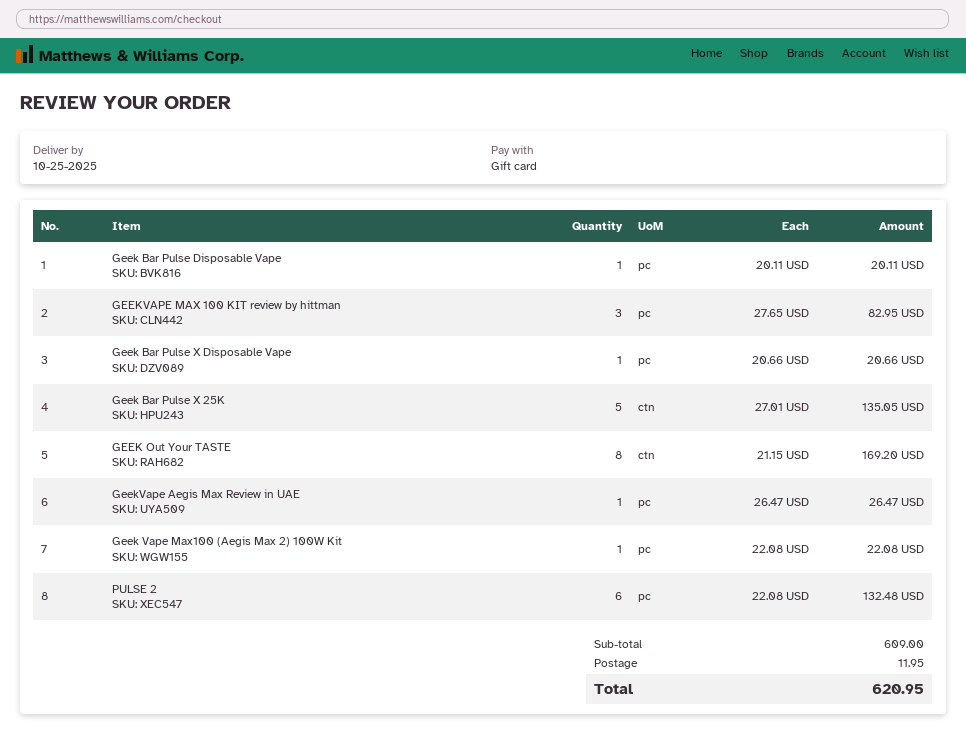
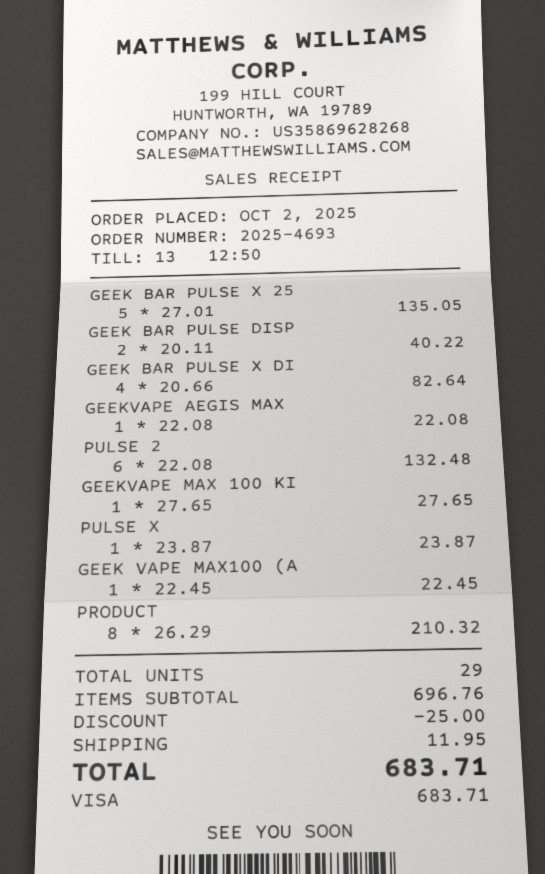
payment method: gift card -> Visa
Geek Bar Pulse Disposable Vape: 1 x 20.11 = 20.11 -> 2 x 20.11 = 40.22
GEEKVAPE MAX 100 KIT review by hittman: 3 x 27.65 = 82.95 -> 1 x 27.65 = 27.65
Geek Bar Pulse X Disposable Vape: 1 x 20.66 = 20.66 -> 4 x 20.66 = 82.64
GEEK Out Your TASTE: 8 x 21.15 = 169.20 -> none
GeekVape Aegis Max Review in UAE: 1 x 26.47 = 26.47 -> 1 x 22.08 = 22.08
Geek Vape Max100 (Aegis Max 2) 100W Kit: 1 x 22.08 = 22.08 -> 1 x 22.45 = 22.45
PULSE X: none -> 1 x 23.87 = 23.87
PRODUCT: none -> 8 x 26.29 = 210.32
subtotal: 609.00 -> 696.76
discount: none -> 25.00
total: 620.95 -> 683.71

